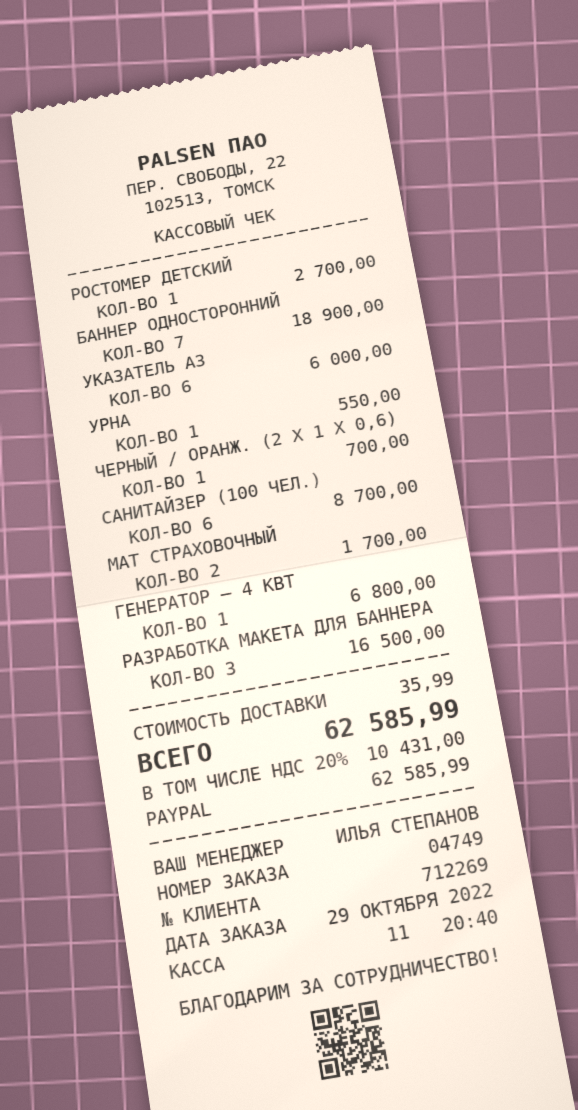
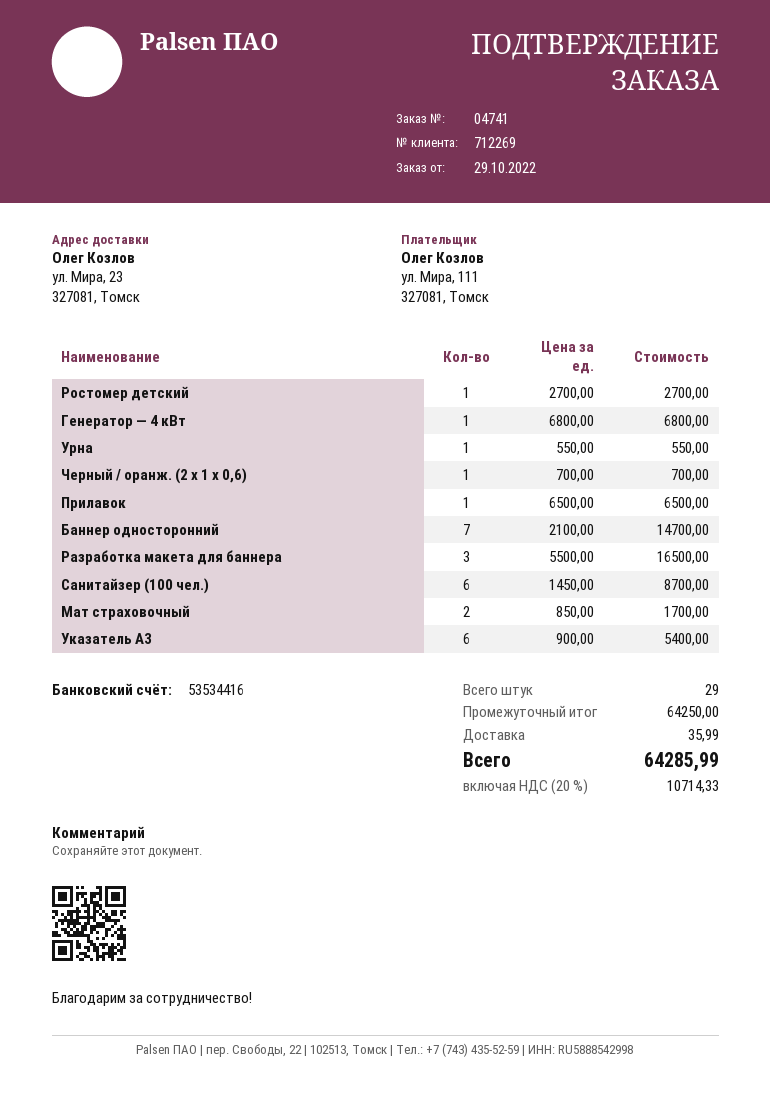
order number: 04749 -> 04741
БАННЕР ОДНОСТОРОННИЙ: 7 for 18900.00 -> 7 for 14700.00
УКАЗАТЕЛЬ А3: 6 for 6000.00 -> 6 for 5400.00
Прилавок: none -> 1 for 6500.00
tax: 20% = 10431.00 -> 20% = 10714.33
total: 62585.99 -> 64285.99

